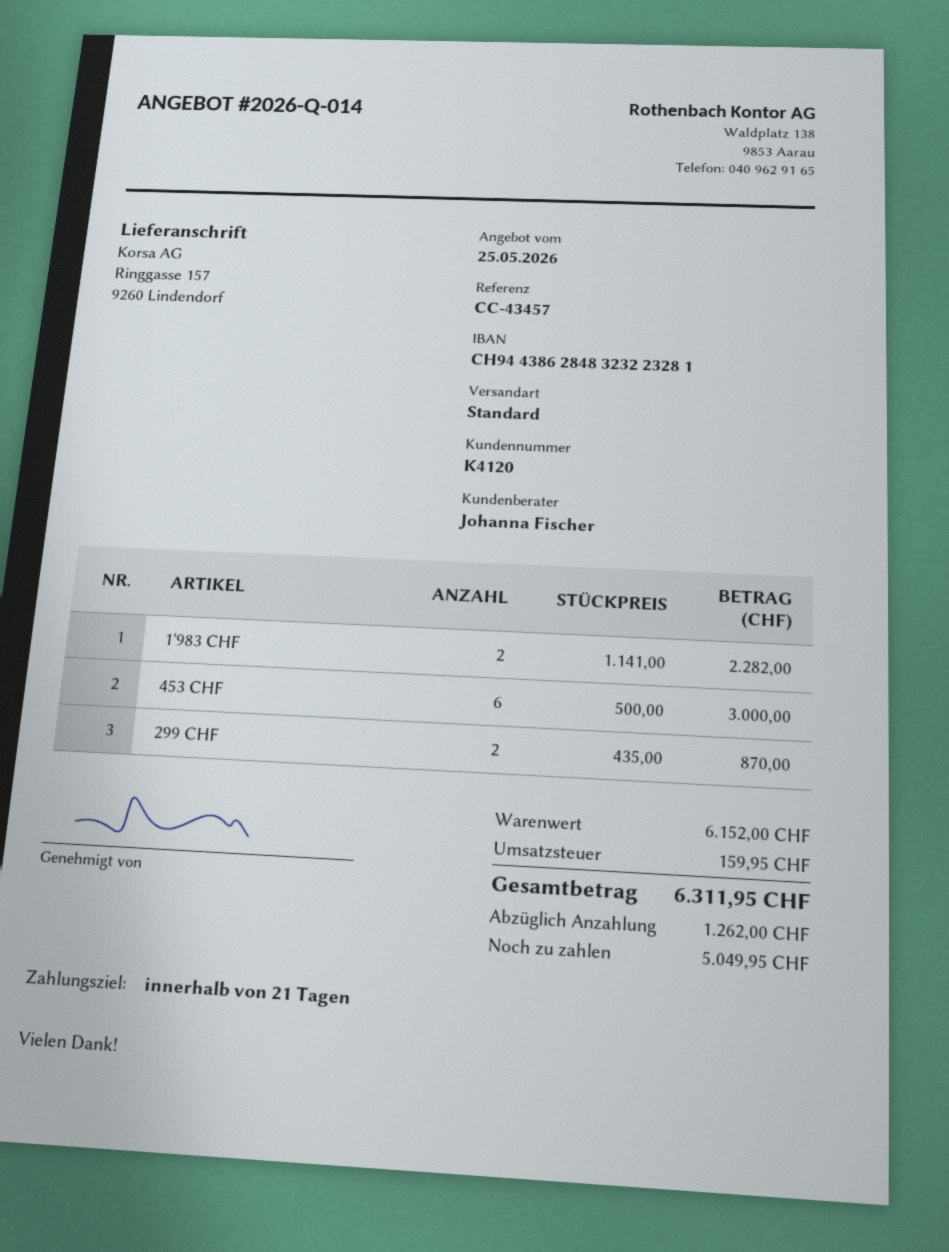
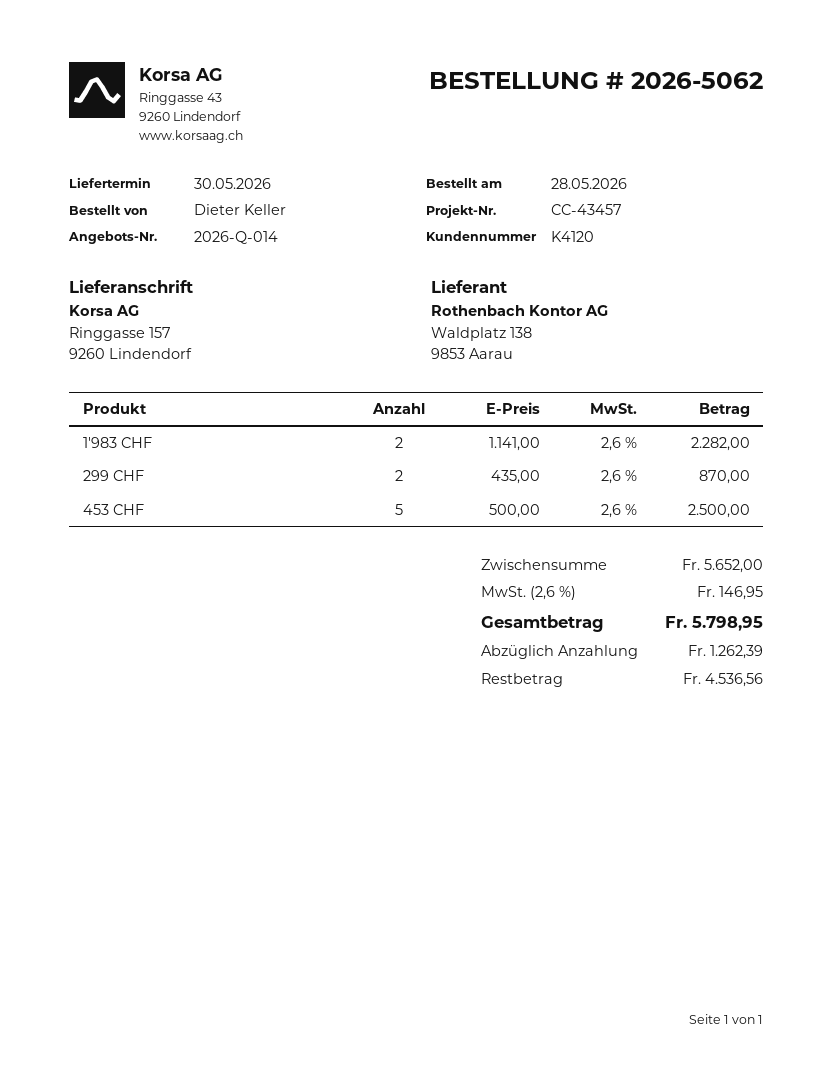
453 CHF: 6 x 500.00 = 3000.00 -> 5 x 500.00 = 2500.00
subtotal: 6152.00 -> 5652.00
tax: 159.95 -> 146.95
total: 6311.95 -> 5798.95
deposit: 1262.00 -> 1262.39
balance: 5049.95 -> 4536.56

